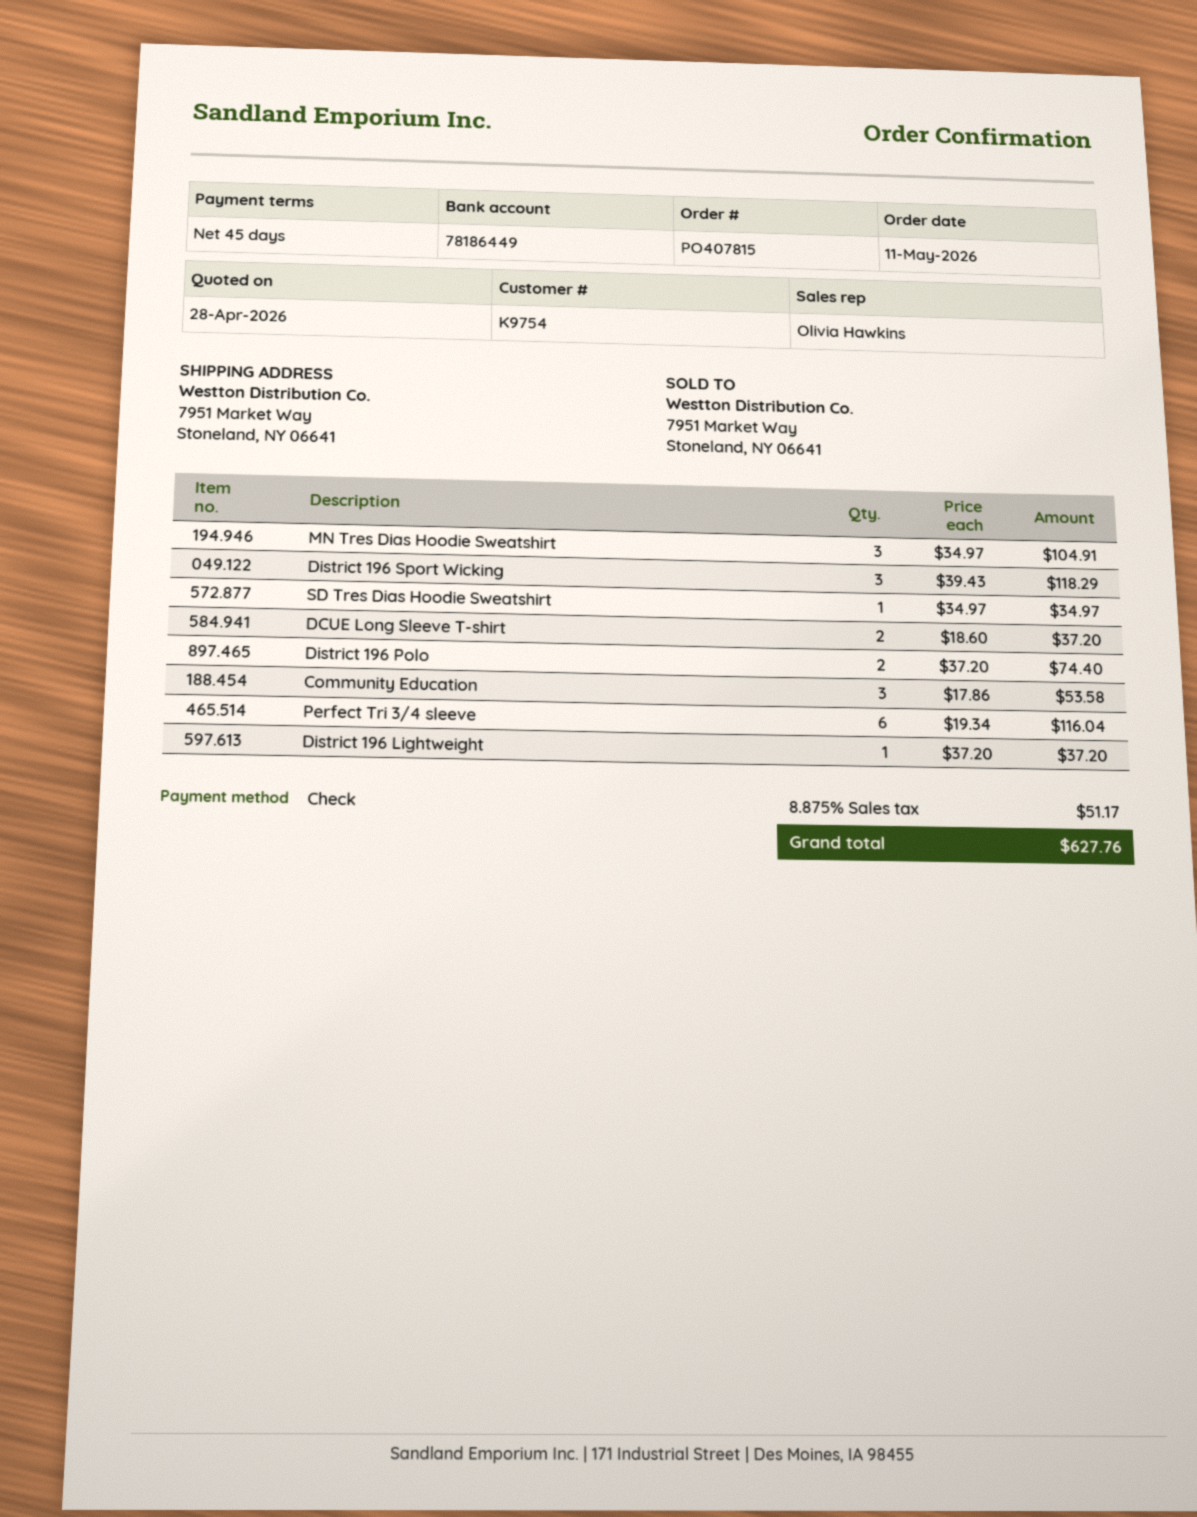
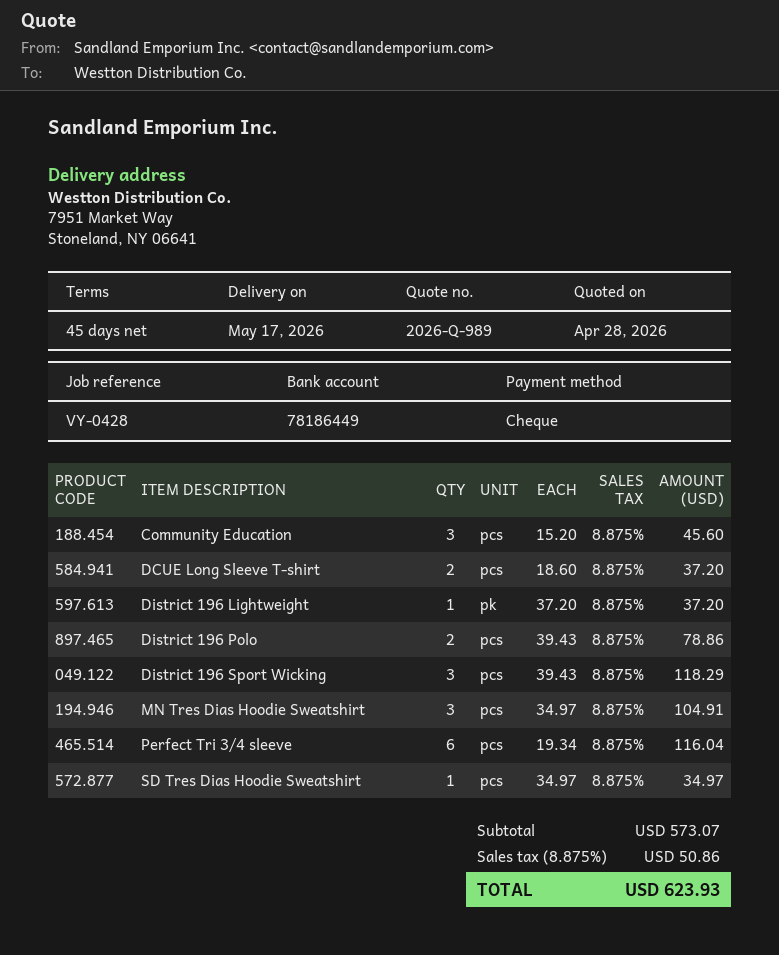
District 196 Polo: 2 x 37.20 = 74.40 -> 2 x 39.43 = 78.86
Community Education: 3 x 17.86 = 53.58 -> 3 x 15.20 = 45.60
tax: 8.875% = 51.17 -> 8.875% = 50.86
total: 627.76 -> 623.93

